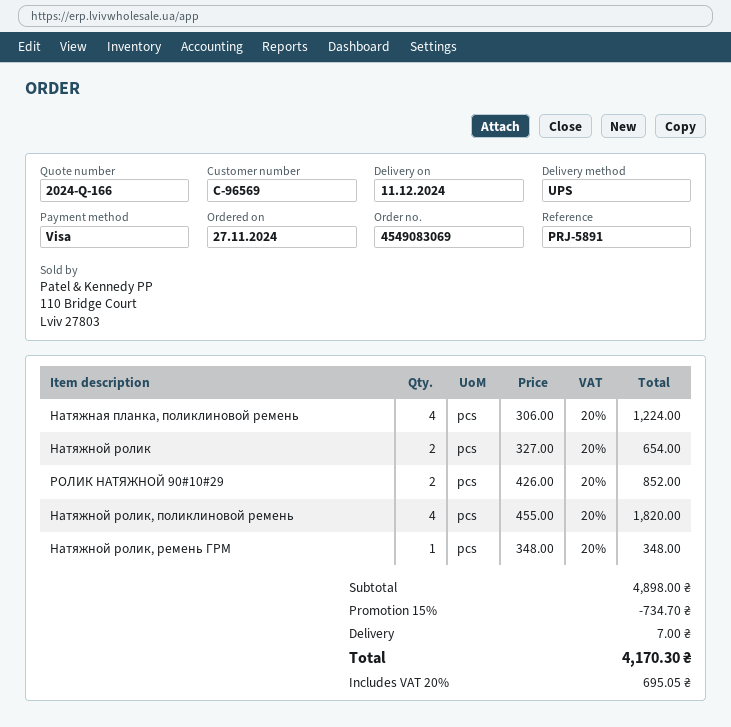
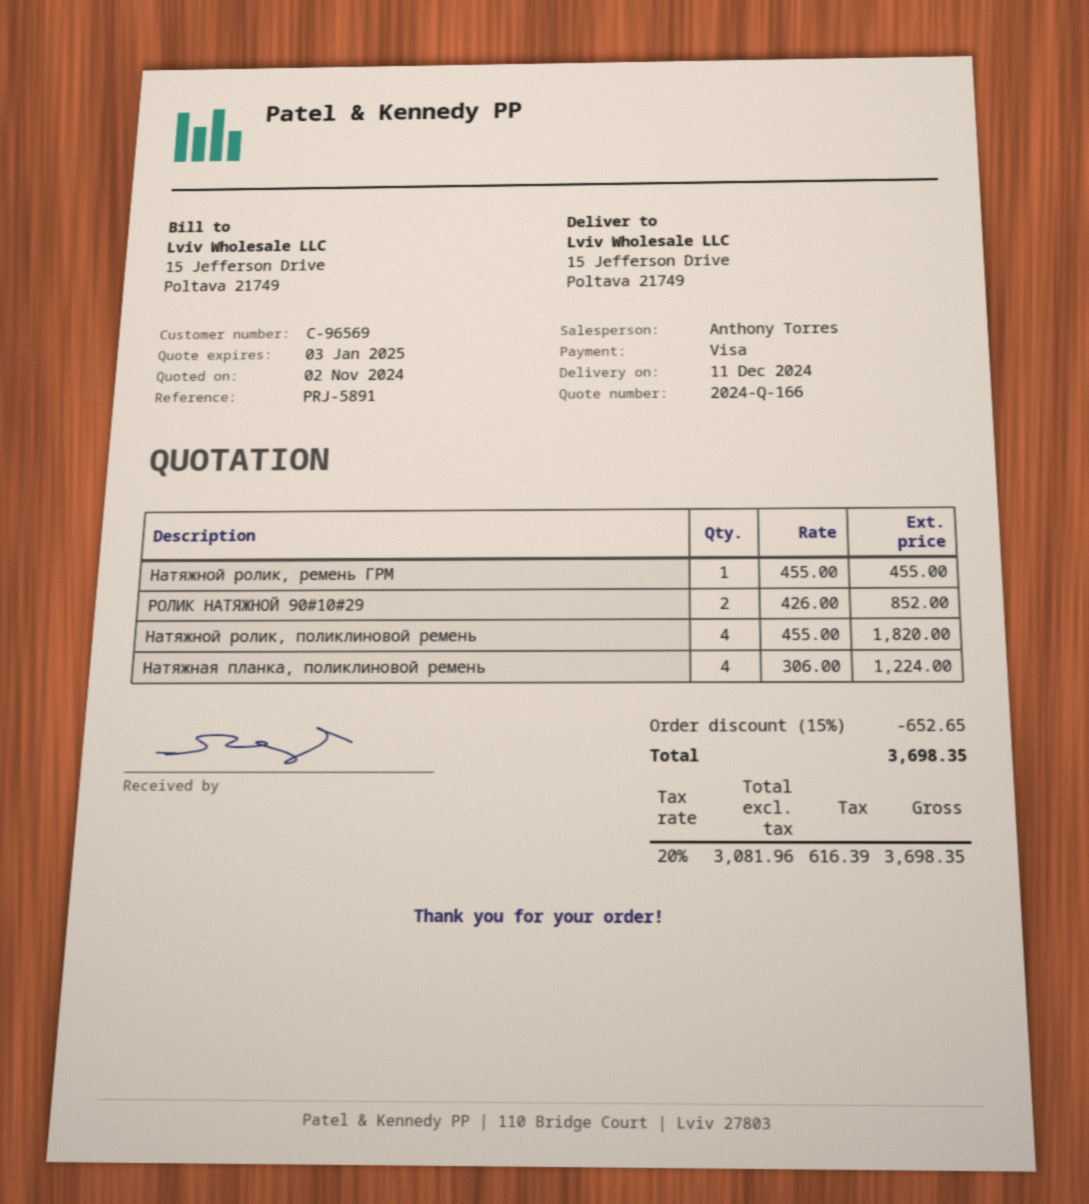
Натяжной ролик: 2 x 327.00 = 654.00 -> none
Натяжной ролик, ремень ГРМ: 1 x 348.00 = 348.00 -> 1 x 455.00 = 455.00
discount: 15% = 734.70 -> 15% = 652.65
shipping: 7.00 -> none
tax: 20% = 695.05 -> 20% = 616.39
total: 4170.30 -> 3698.35

